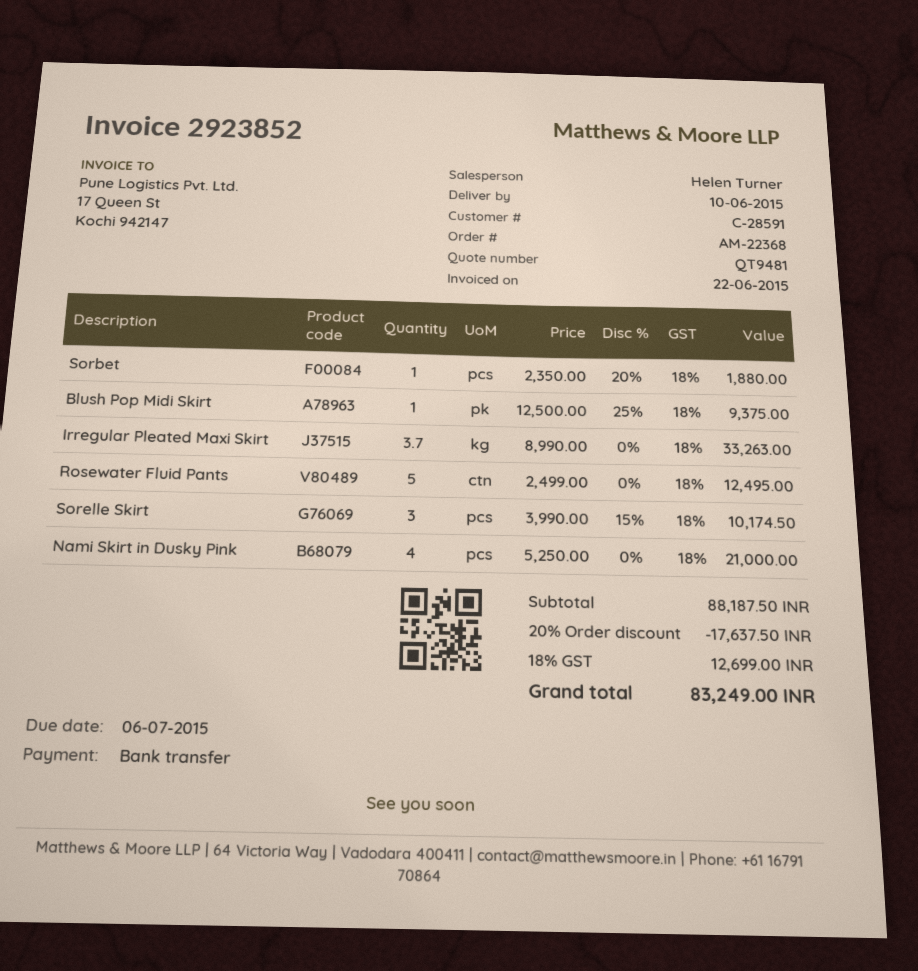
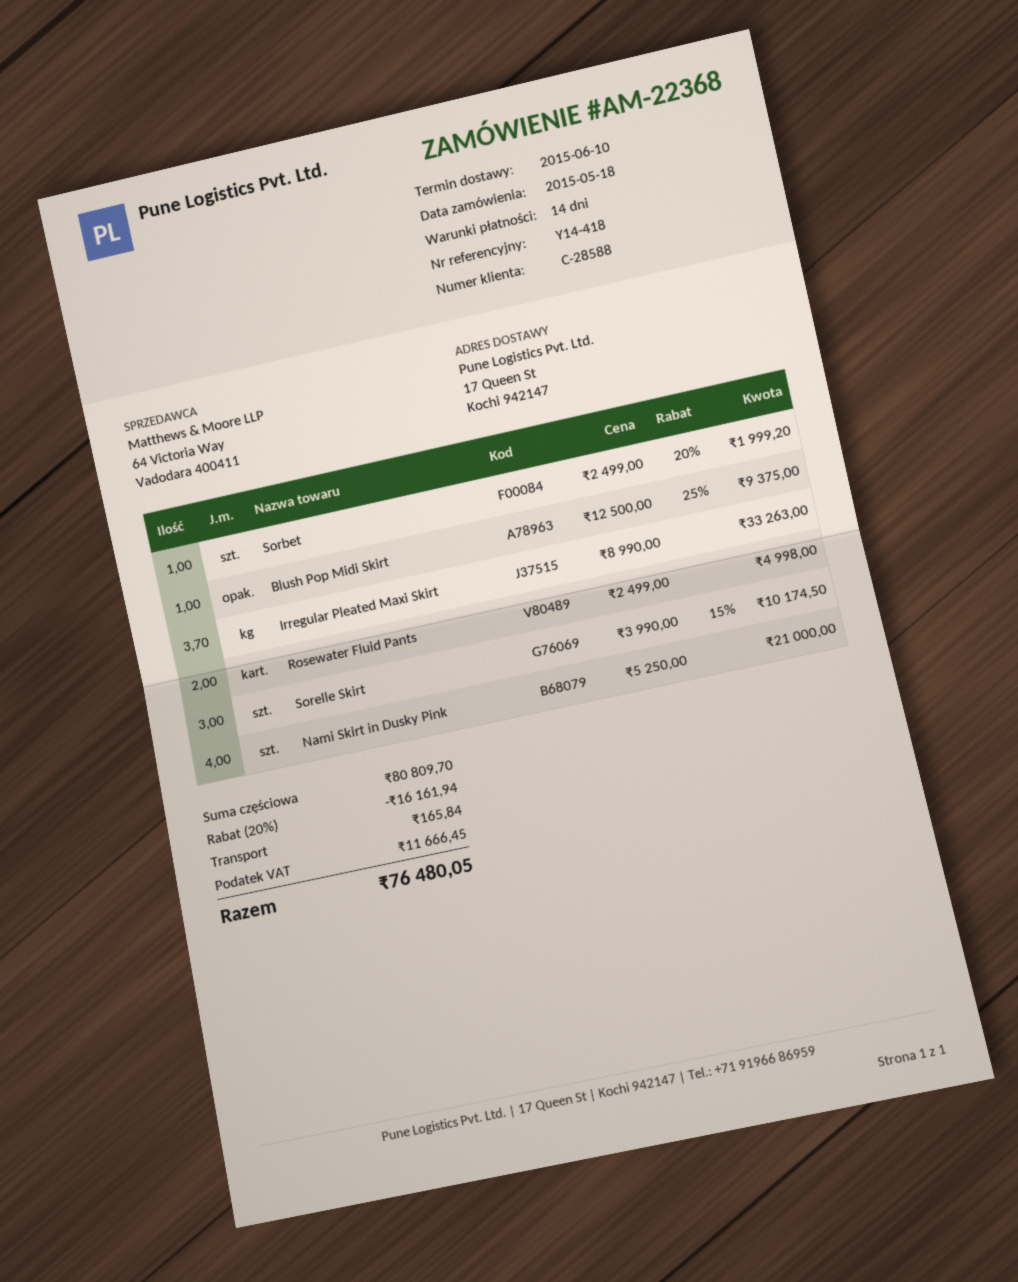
customer number: C-28591 -> C-28588
Sorbet: 1 x 2350.00 - 20% = 1880.00 -> 1 x 2499.00 - 20% = 1999.20
Rosewater Fluid Pants: 5 x 2499.00 = 12495.00 -> 2 x 2499.00 = 4998.00
subtotal: 88187.50 -> 80809.70
discount: 20% = 17637.50 -> 20% = 16161.94
shipping: none -> 165.84
tax: 12699.00 -> 11666.45
total: 83249.00 -> 76480.05

